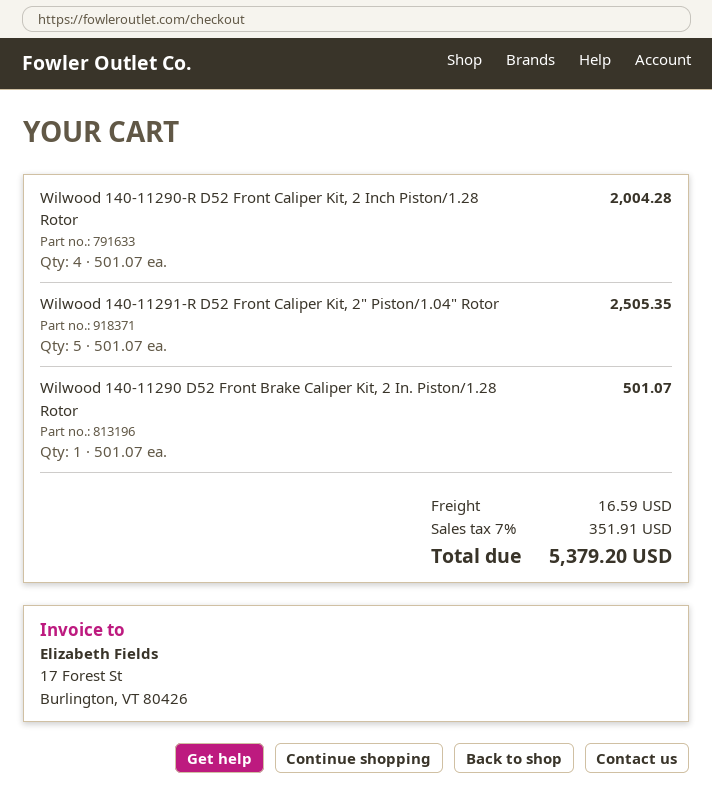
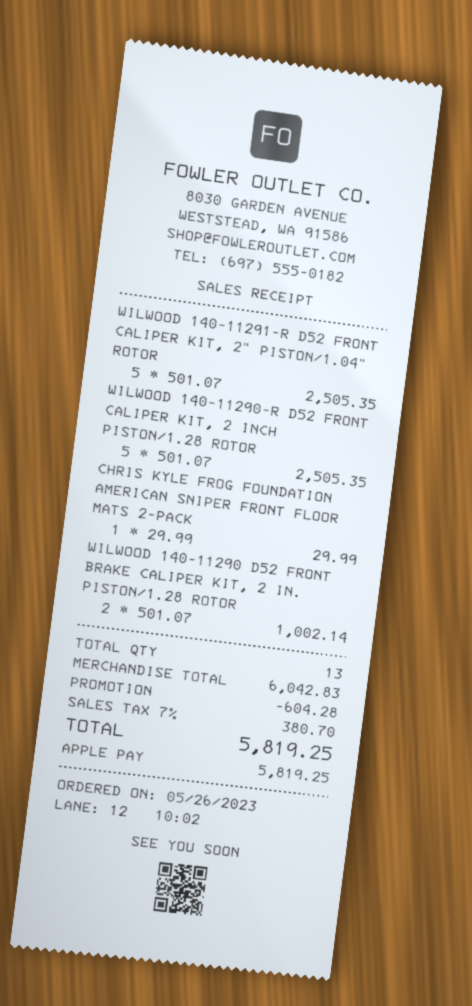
Wilwood 140-11290-R D52 Front Caliper Kit, 2 Inch Piston/1.28 Rotor: 4 x 501.07 = 2004.28 -> 5 x 501.07 = 2505.35
Wilwood 140-11290 D52 Front Brake Caliper Kit, 2 In. Piston/1.28 Rotor: 1 x 501.07 = 501.07 -> 2 x 501.07 = 1002.14
CHRIS KYLE FROG FOUNDATION AMERICAN SNIPER FRONT FLOOR MATS 2-PACK: none -> 1 x 29.99 = 29.99
discount: none -> 604.28
shipping: 16.59 -> none
tax: 7% = 351.91 -> 7% = 380.70
total: 5379.20 -> 5819.25

